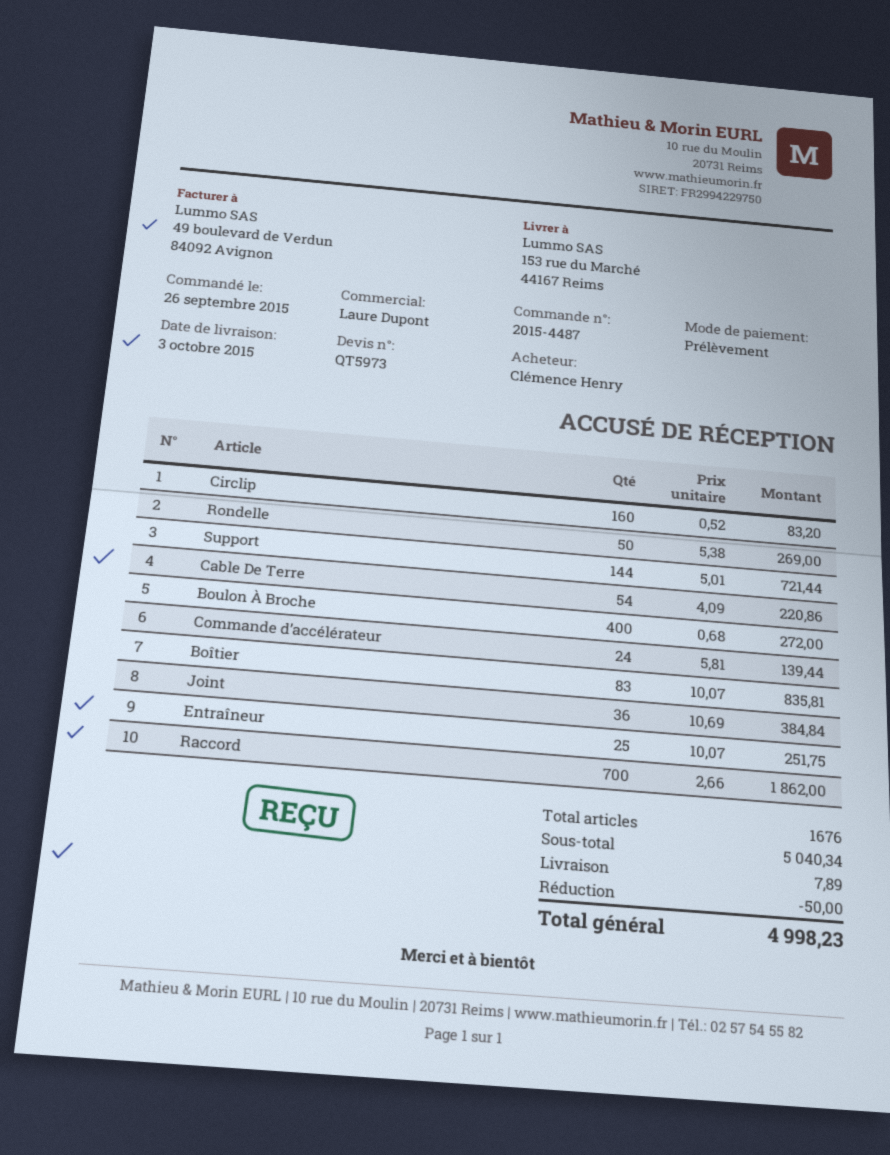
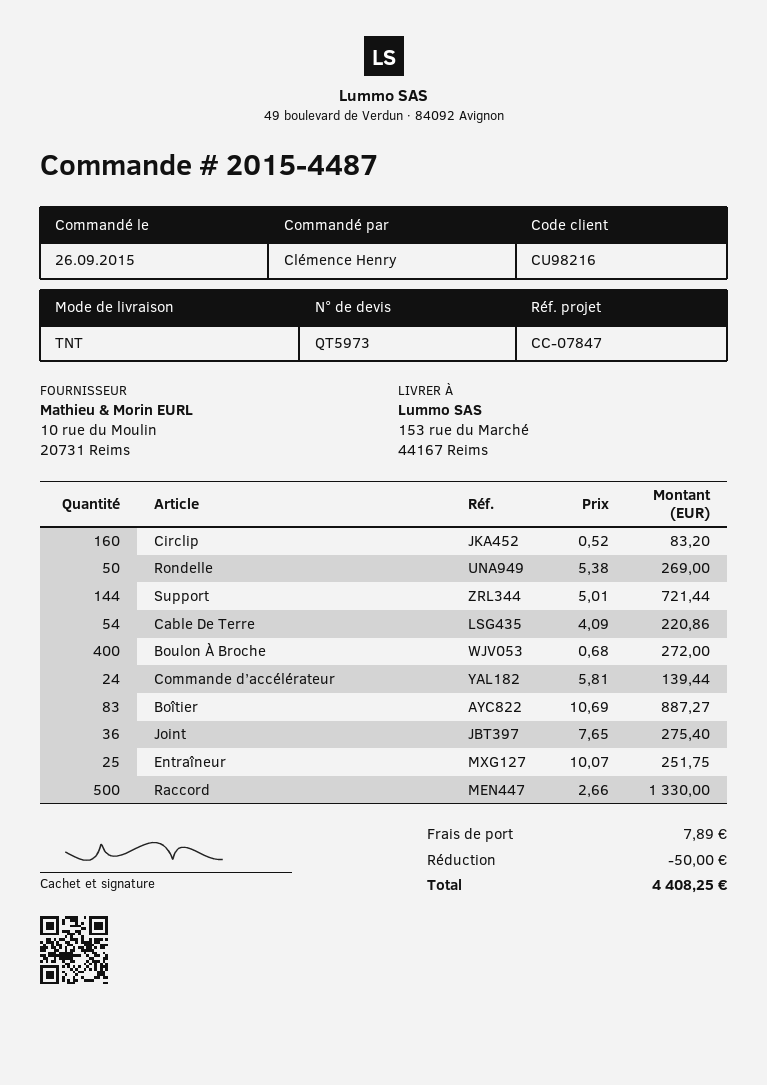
Boîtier: 83 x 10.07 = 835.81 -> 83 x 10.69 = 887.27
Joint: 36 x 10.69 = 384.84 -> 36 x 7.65 = 275.40
Raccord: 700 x 2.66 = 1862.00 -> 500 x 2.66 = 1330.00
total: 4998.23 -> 4408.25

